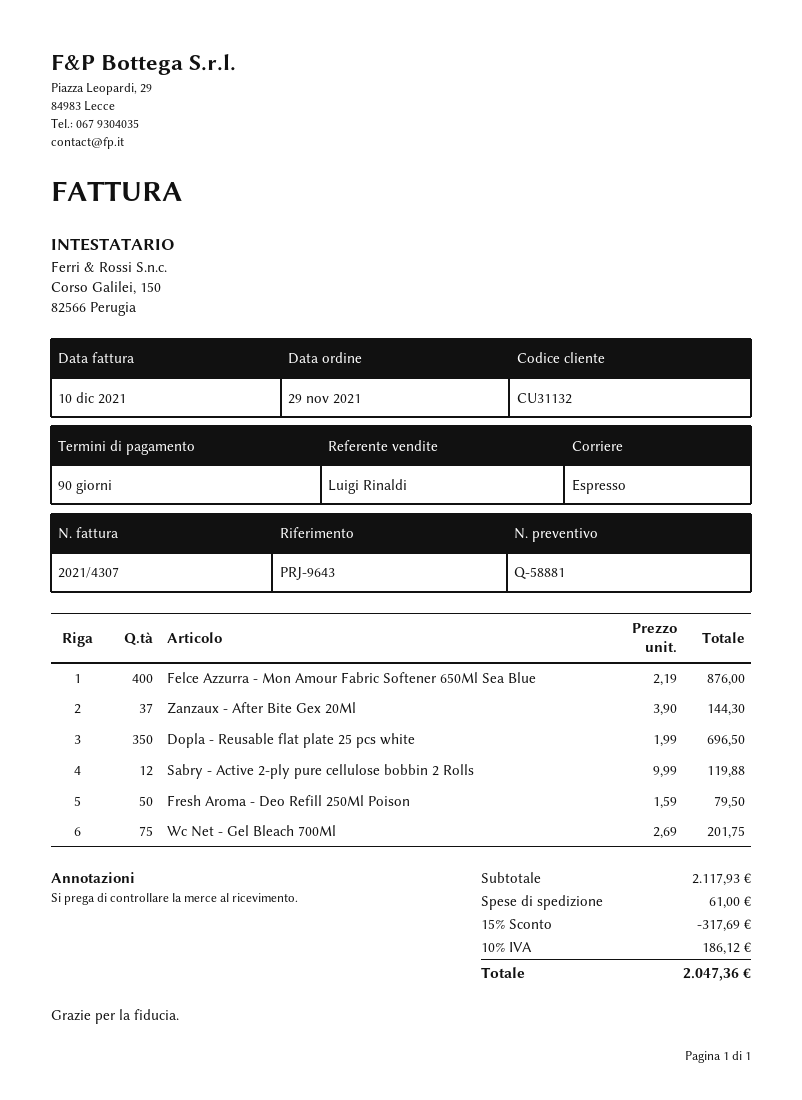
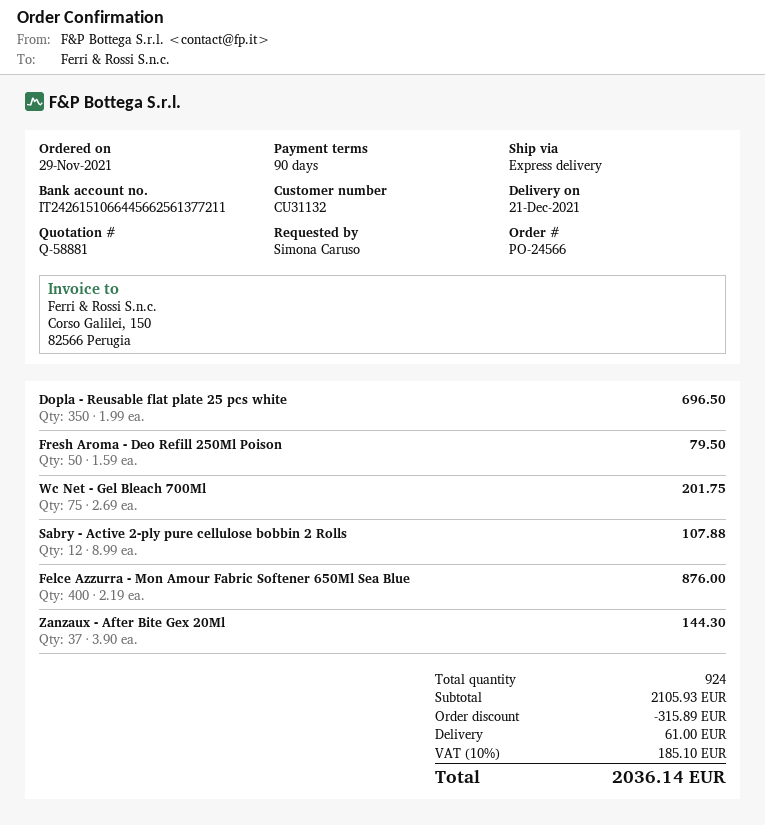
Sabry - Active 2-ply pure cellulose bobbin 2 Rolls: 12 x 9.99 = 119.88 -> 12 x 8.99 = 107.88
subtotal: 2117.93 -> 2105.93
discount: 317.69 -> 315.89
tax: 10% = 186.12 -> 10% = 185.10
total: 2047.36 -> 2036.14

